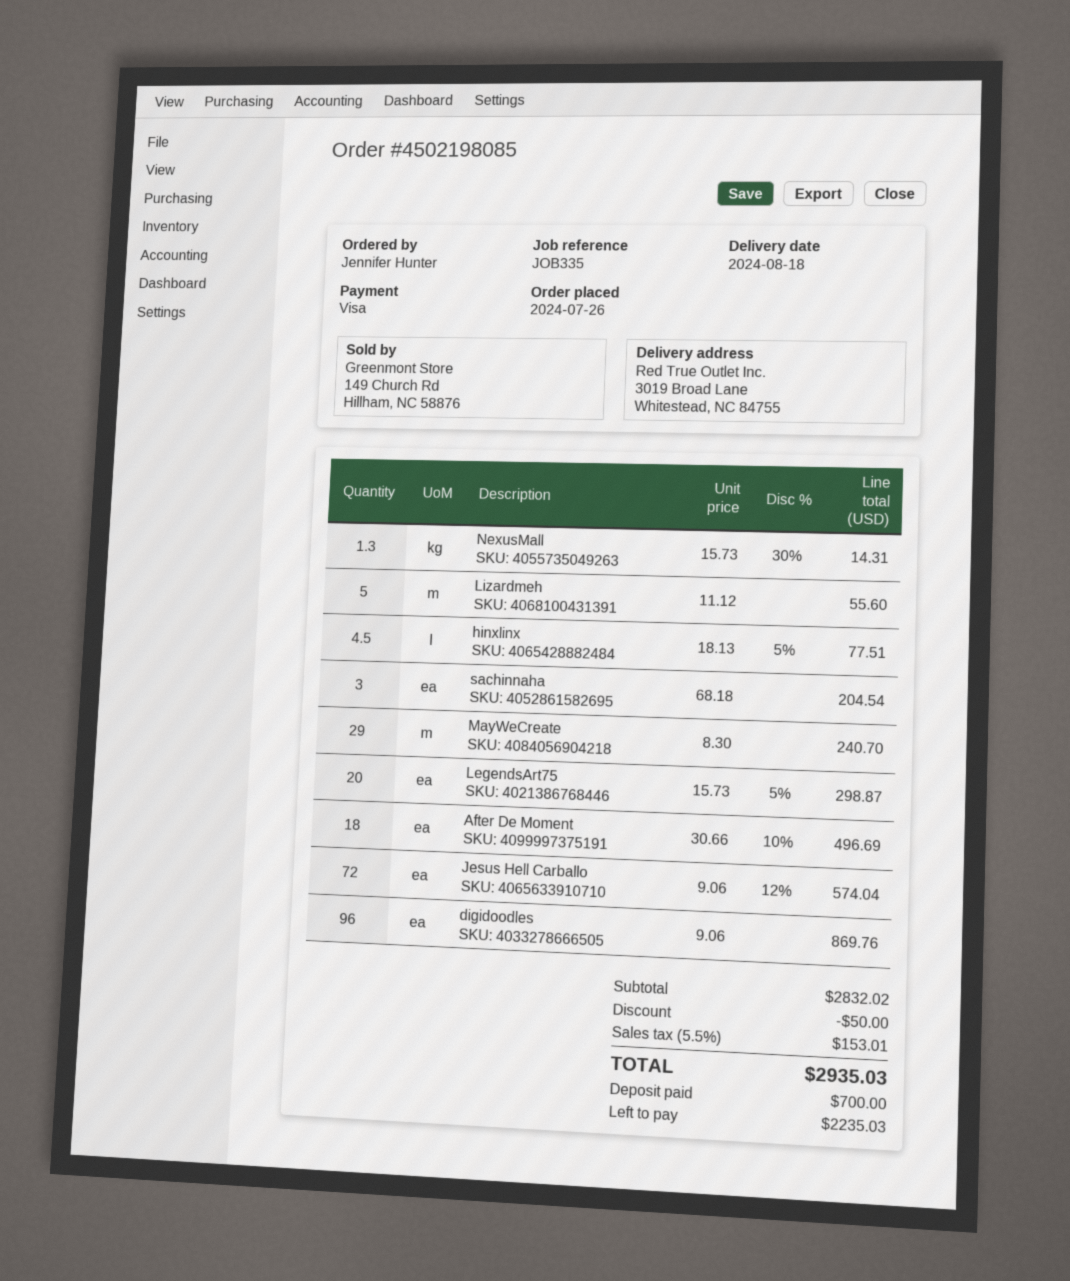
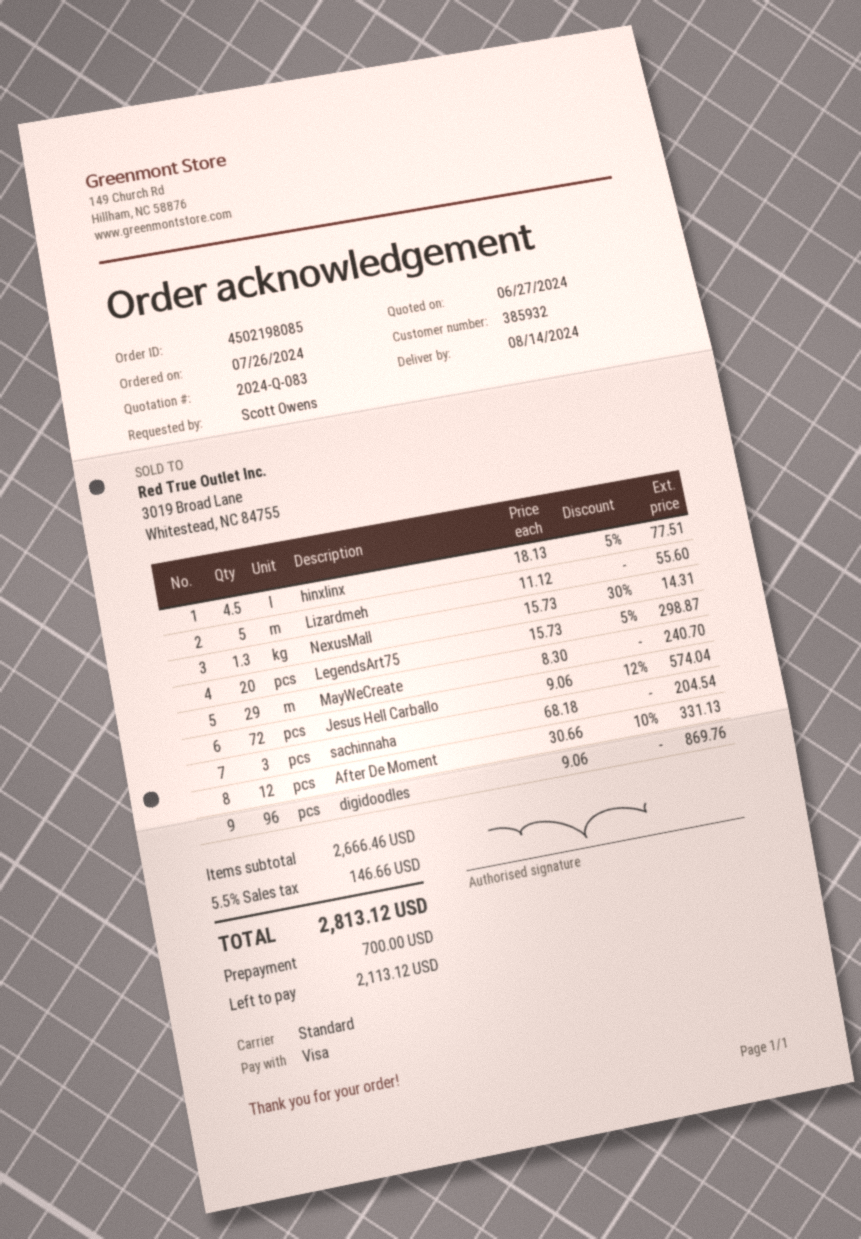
delivery date: 2024-08-18 -> 2024-08-14
ordered by: Jennifer Hunter -> Scott Owens
After De Moment: 18 x 30.66 - 10% = 496.69 -> 12 x 30.66 - 10% = 331.13
subtotal: 2832.02 -> 2666.46
discount: 50.00 -> none
tax: 5.5% = 153.01 -> 5.5% = 146.66
total: 2935.03 -> 2813.12
balance: 2235.03 -> 2113.12

